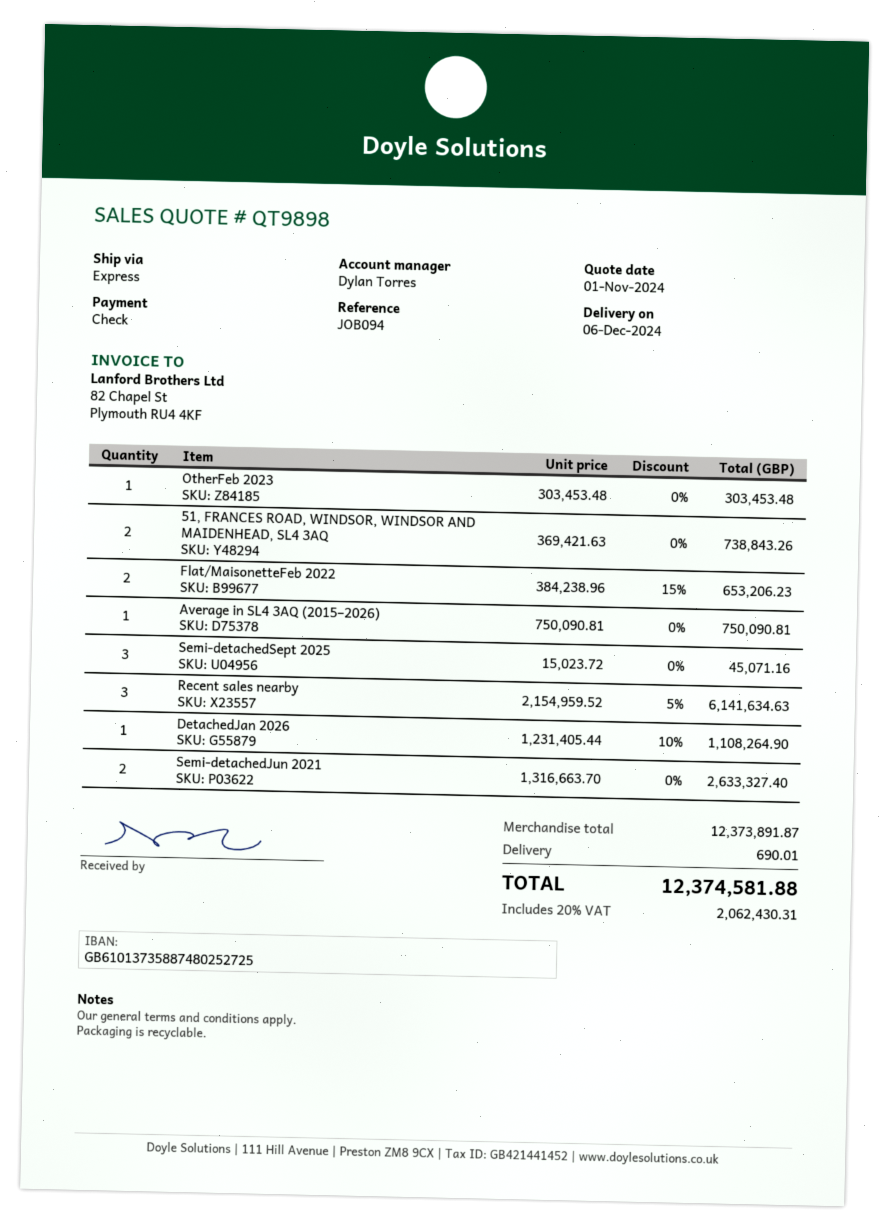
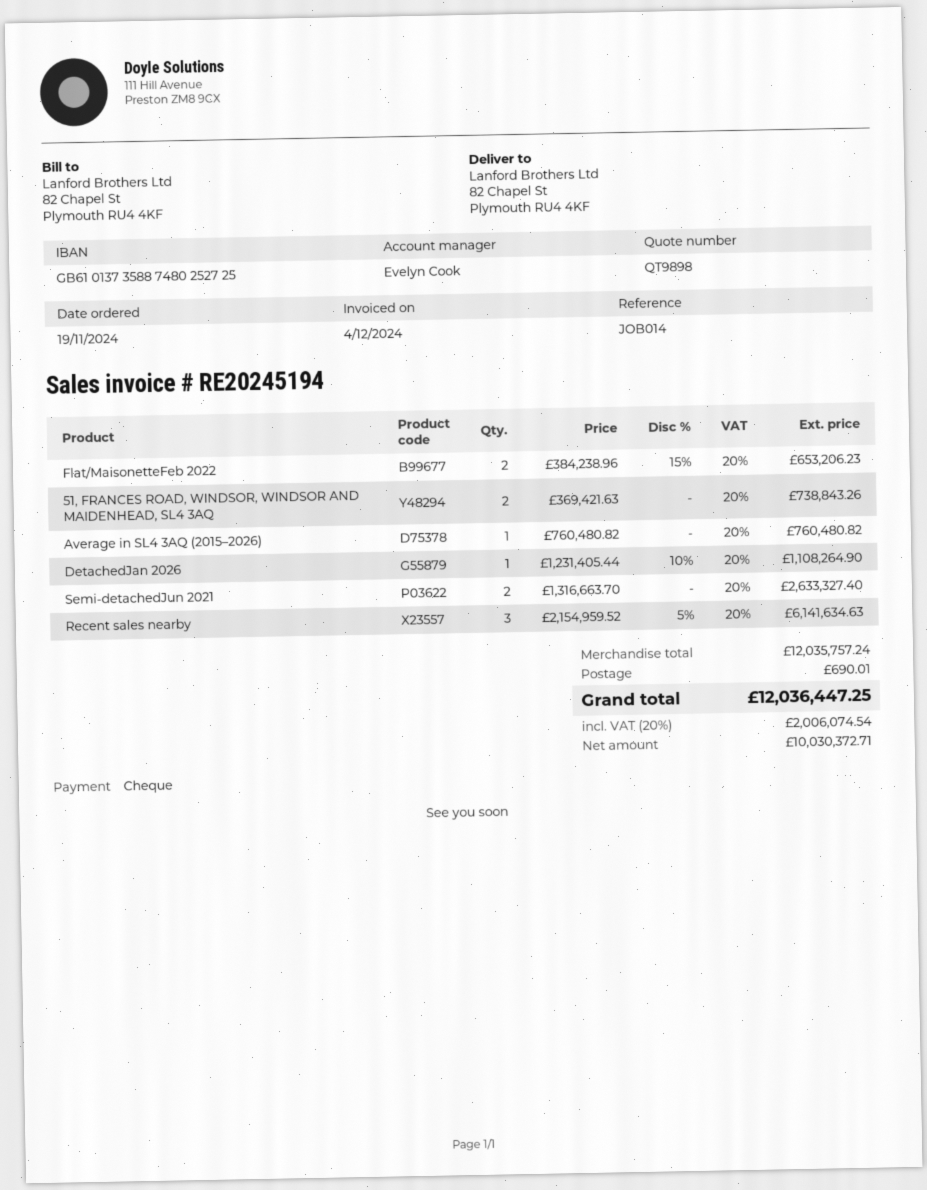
reference: JOB094 -> JOB014
sales rep: Dylan Torres -> Evelyn Cook
OtherFeb 2023: 1 x 303453.48 = 303453.48 -> none
Average in SL4 3AQ (2015–2026): 1 x 750090.81 = 750090.81 -> 1 x 760480.82 = 760480.82
Semi-detachedSept 2025: 3 x 15023.72 = 45071.16 -> none
subtotal: 12373891.87 -> 12035757.24
tax: 20% = 2062430.31 -> 20% = 2006074.54
total: 12374581.88 -> 12036447.25

